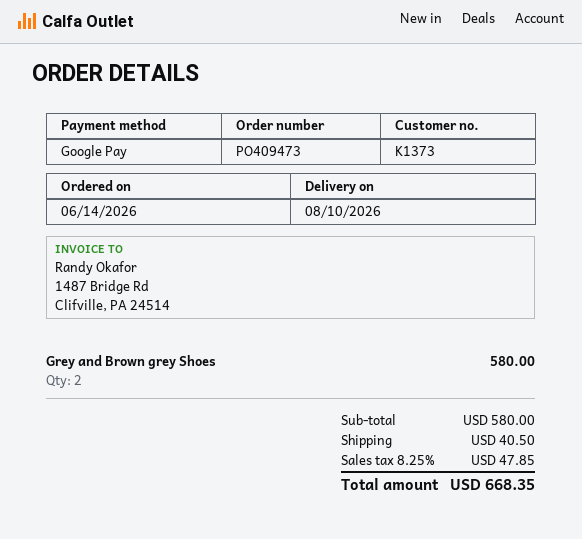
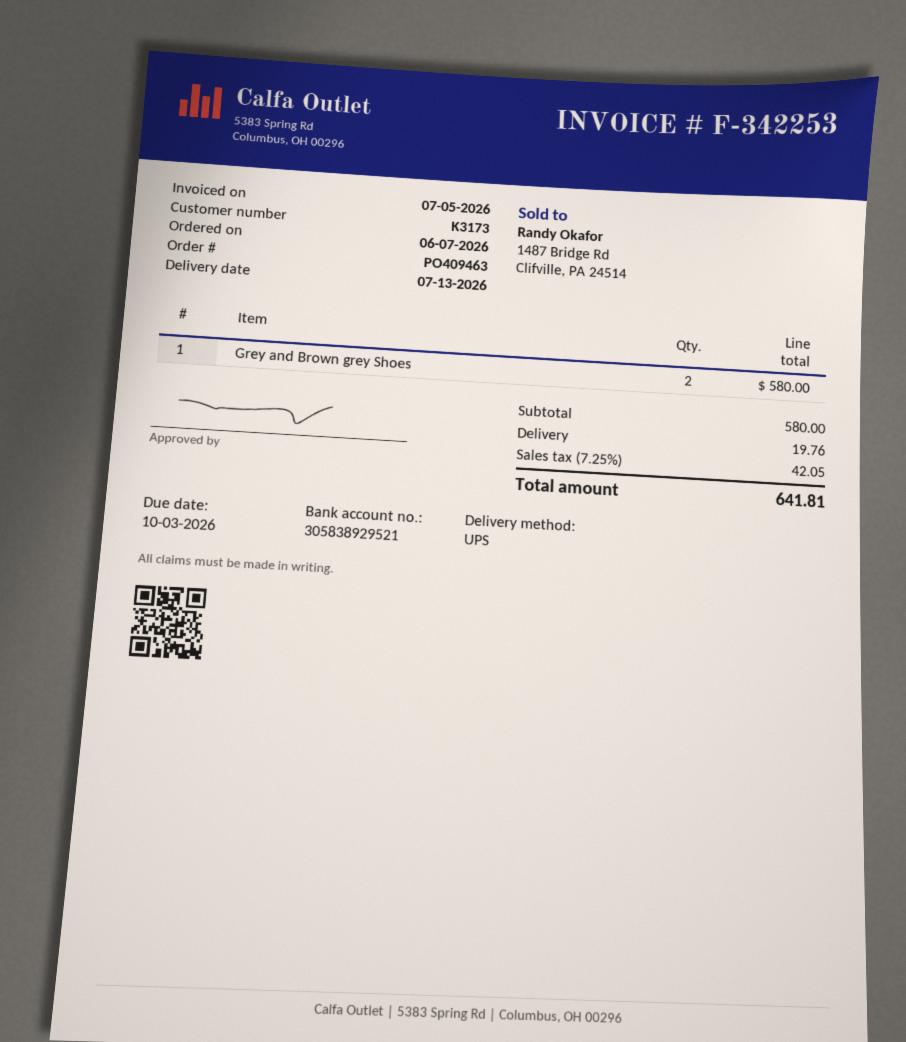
order number: PO409473 -> PO409463
order date: 2026-06-14 -> 2026-06-07
delivery date: 2026-08-10 -> 2026-07-13
customer number: K1373 -> K3173
shipping: 40.50 -> 19.76
tax: 8.25% = 47.85 -> 7.25% = 42.05
total: 668.35 -> 641.81

